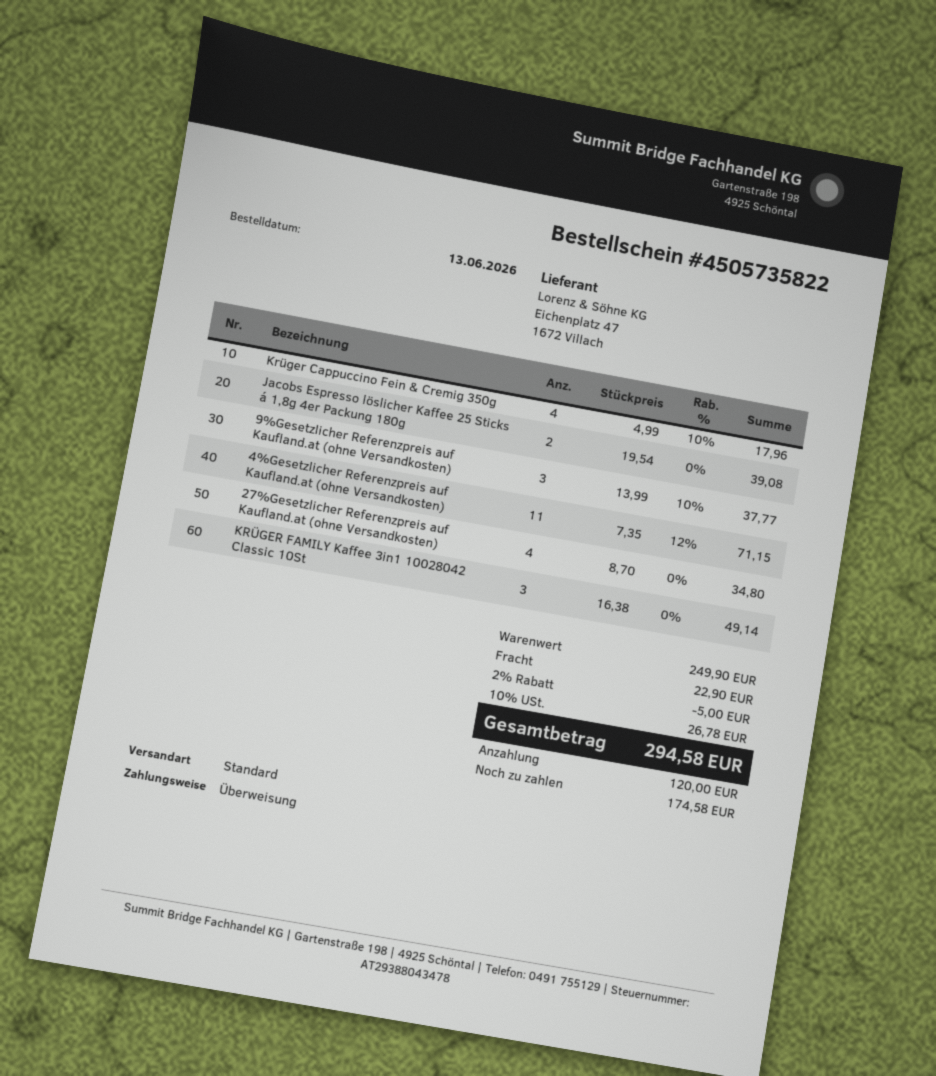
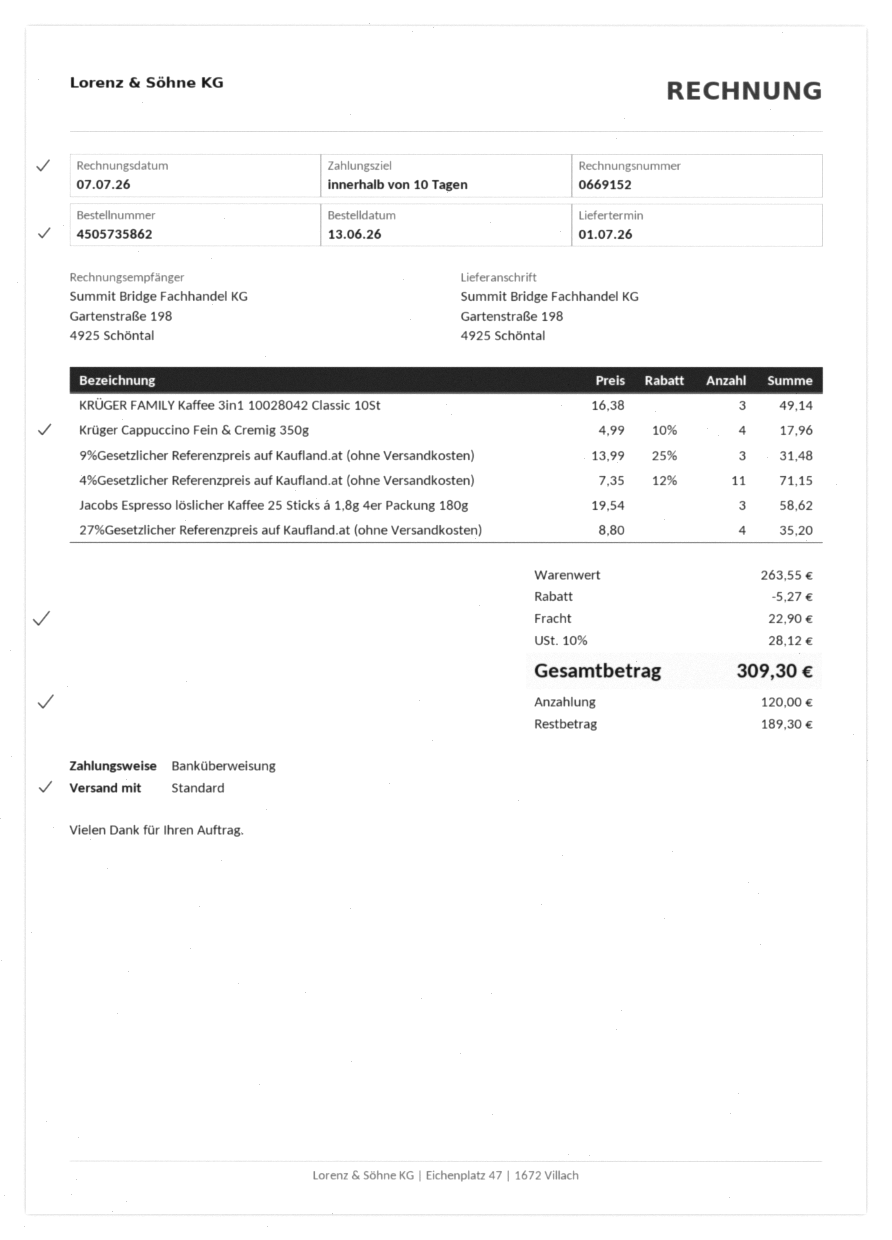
order number: 4505735822 -> 4505735862
Jacobs Espresso löslicher Kaffee 25 Sticks á 1,8g 4er Packung 180g: 2 x 19.54 = 39.08 -> 3 x 19.54 = 58.62
9%Gesetzlicher Referenzpreis auf Kaufland.at (ohne Versandkosten): 3 x 13.99 - 10% = 37.77 -> 3 x 13.99 - 25% = 31.48
27%Gesetzlicher Referenzpreis auf Kaufland.at (ohne Versandkosten): 4 x 8.70 = 34.80 -> 4 x 8.80 = 35.20
subtotal: 249.90 -> 263.55
discount: 5.00 -> 5.27
tax: 10% = 26.78 -> 10% = 28.12
total: 294.58 -> 309.30
balance: 174.58 -> 189.30

